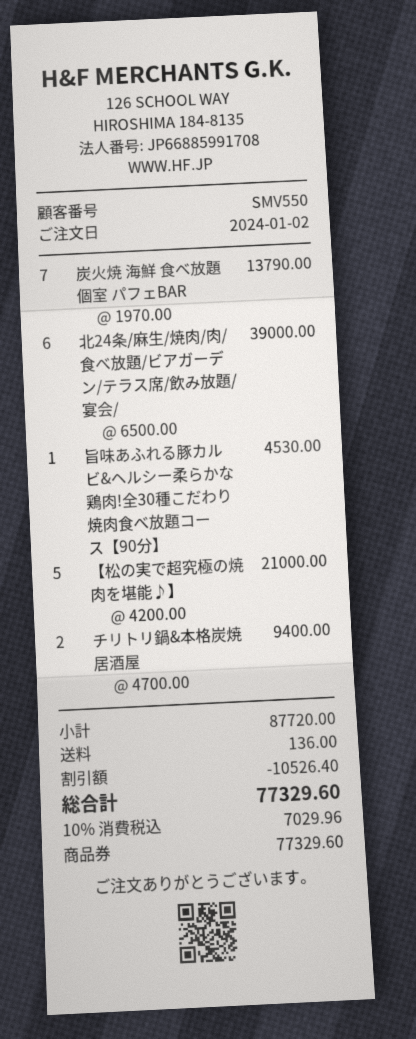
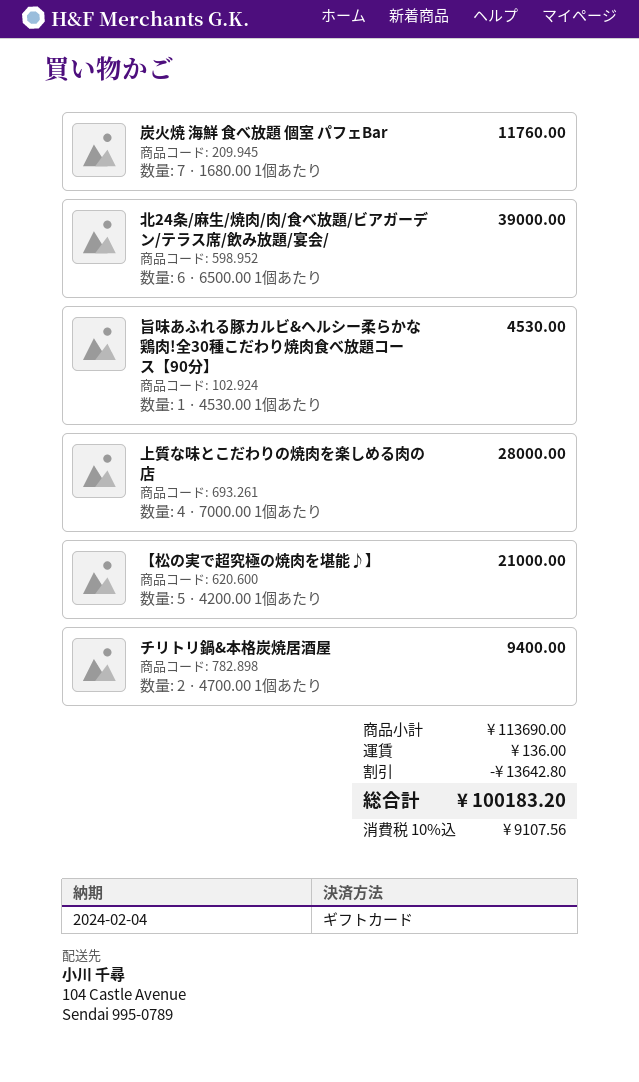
炭火焼 海鮮 食べ放題 個室 パフェBAR: 7 x 1970.00 = 13790.00 -> 7 x 1680.00 = 11760.00
上質な味とこだわりの焼肉を楽しめる肉の店: none -> 4 x 7000.00 = 28000.00
subtotal: 87720.00 -> 113690.00
discount: 10526.40 -> 13642.80
tax: 10% = 7029.96 -> 10% = 9107.56
total: 77329.60 -> 100183.20

